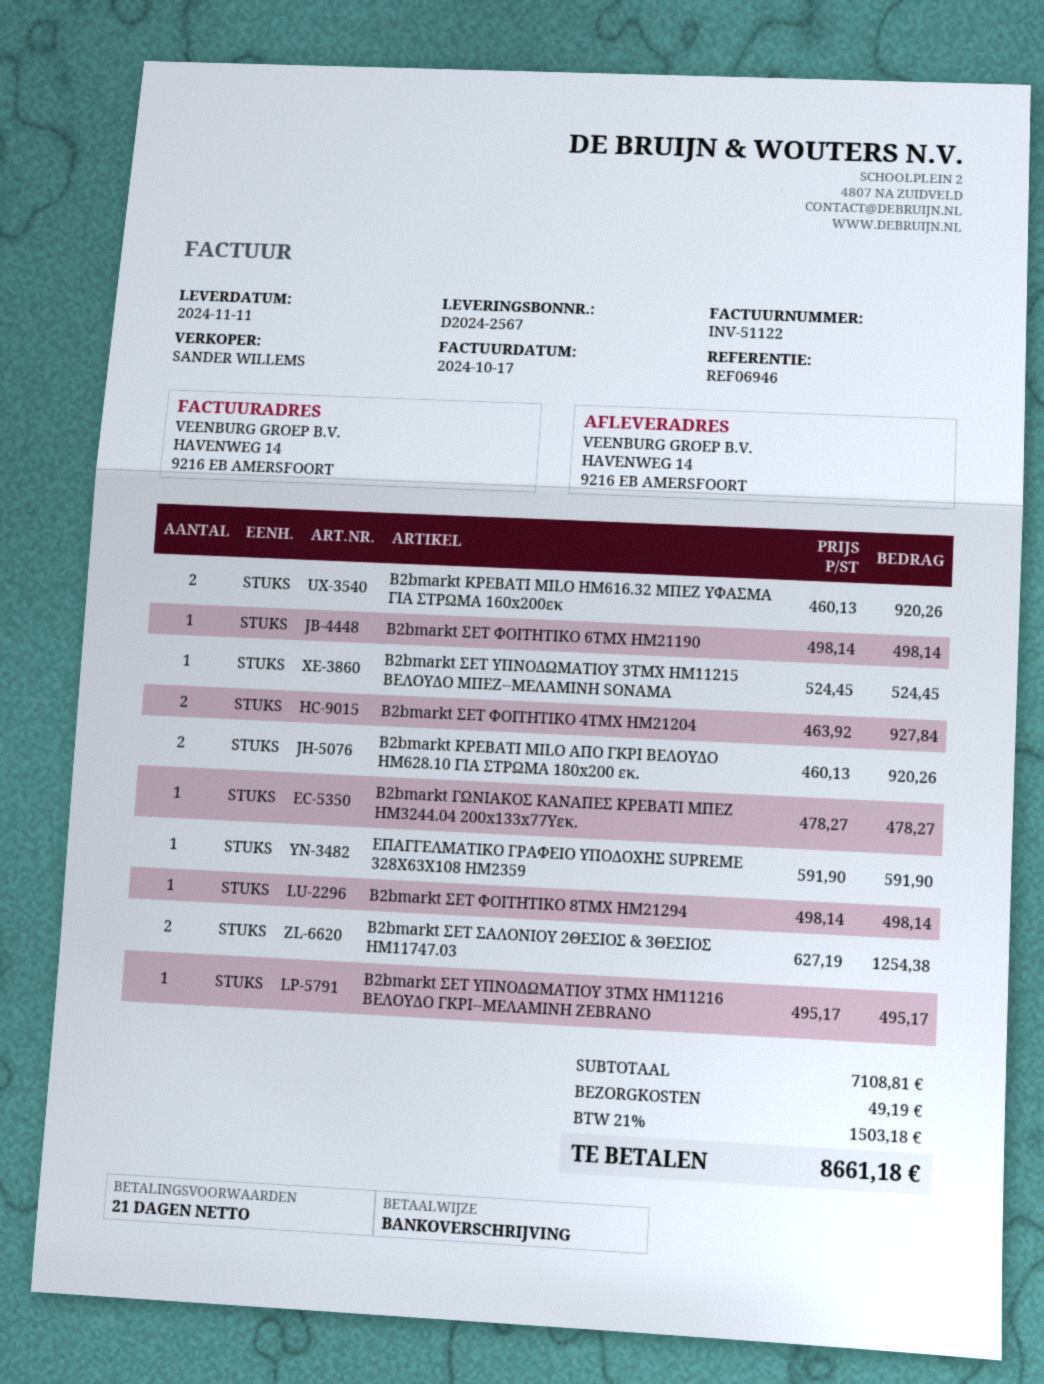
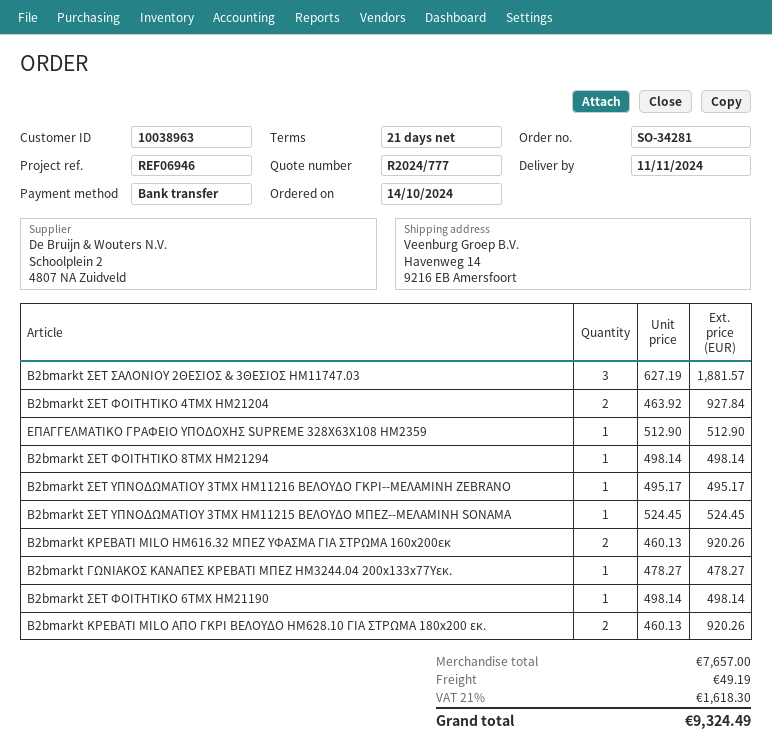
ΕΠΑΓΓΕΛΜΑΤΙΚΟ ΓΡΑΦΕΙΟ ΥΠΟΔΟΧΗΣ SUPREME 328X63X108 HM2359: 1 x 591.90 = 591.90 -> 1 x 512.90 = 512.90
B2bmarkt ΣΕΤ ΣΑΛΟΝΙΟΥ 2ΘΕΣΙΟΣ & 3ΘΕΣΙΟΣ HM11747.03: 2 x 627.19 = 1254.38 -> 3 x 627.19 = 1881.57
subtotal: 7108.81 -> 7657.00
tax: 21% = 1503.18 -> 21% = 1618.30
total: 8661.18 -> 9324.49

